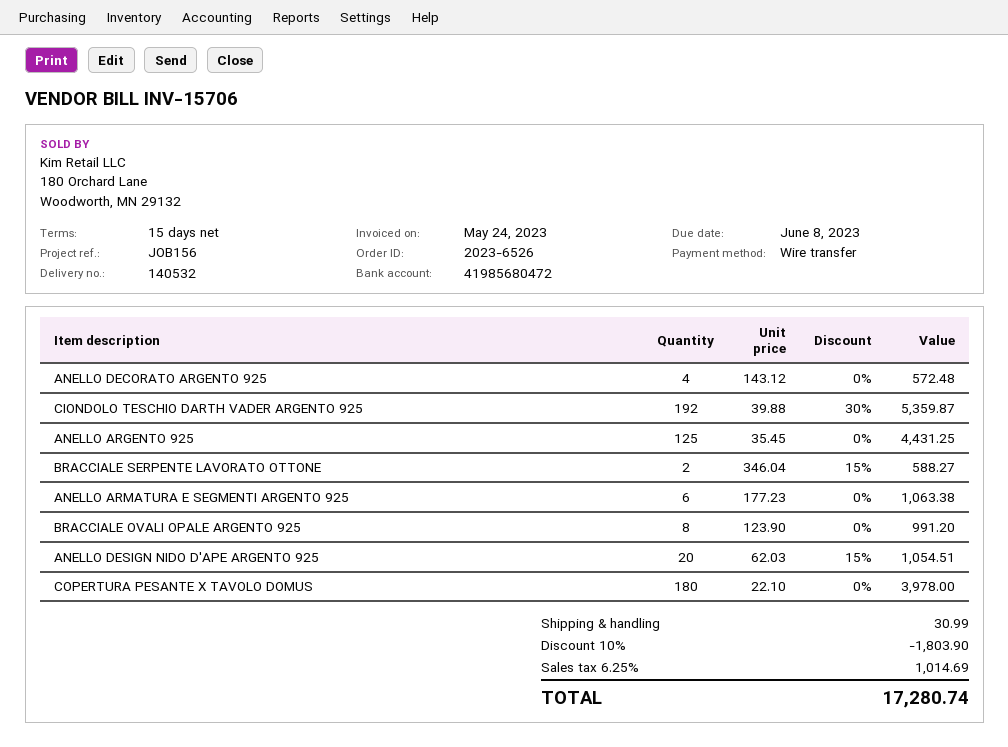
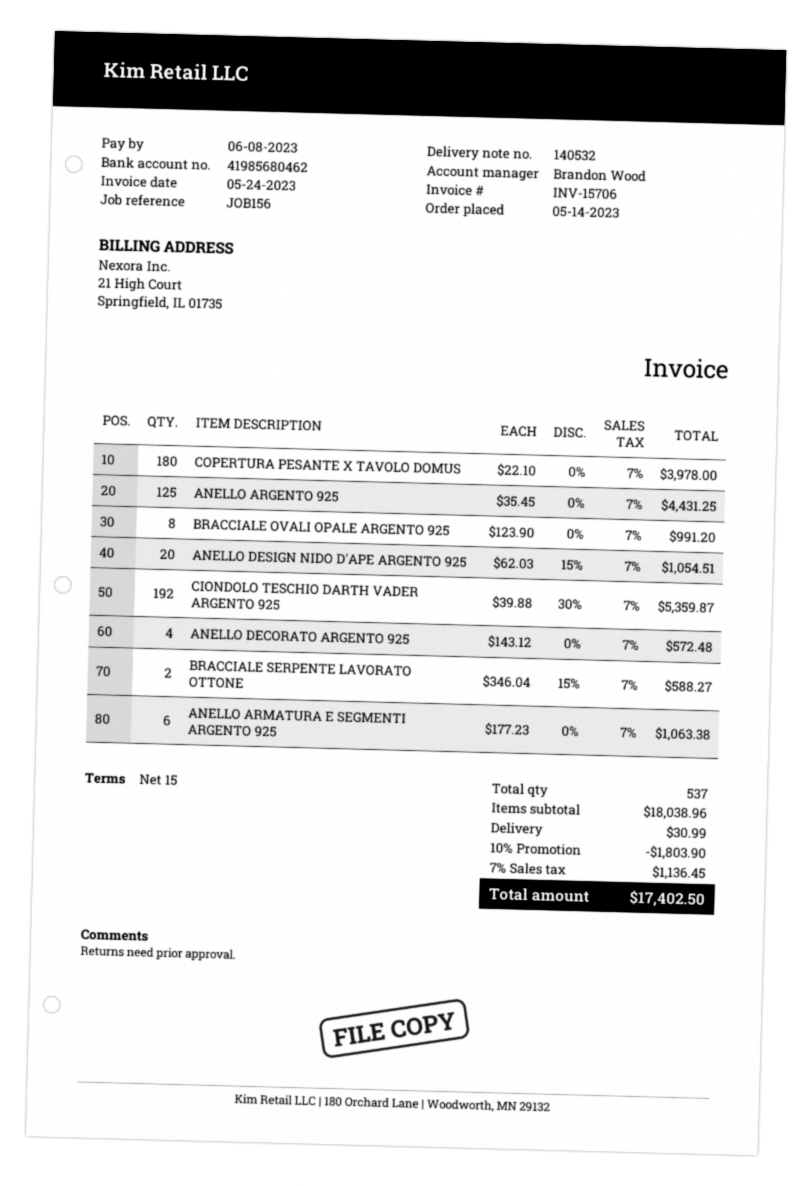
bank account: 41985680472 -> 41985680462
tax: 6.25% = 1014.69 -> 7% = 1136.45
total: 17280.74 -> 17402.50

